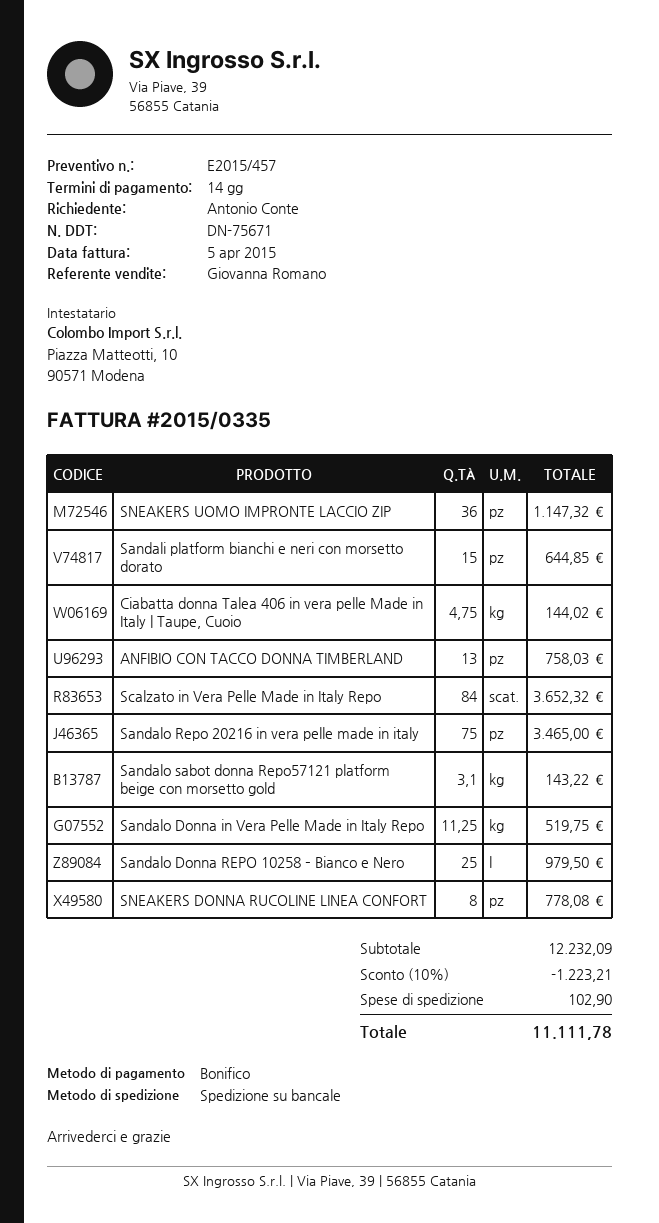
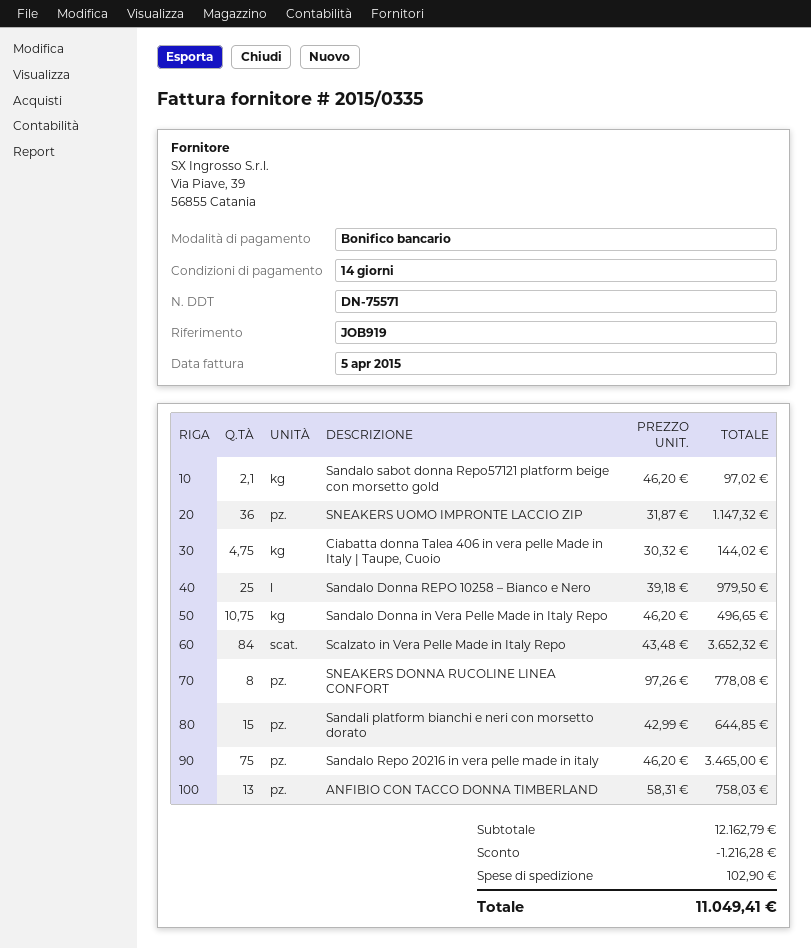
delivery note number: DN-75671 -> DN-75571
Sandalo sabot donna Repo57121 platform beige con morsetto gold: 3.1 for 143.22 -> 2.1 for 97.02
Sandalo Donna in Vera Pelle Made in Italy Repo: 11.25 for 519.75 -> 10.75 for 496.65
subtotal: 12232.09 -> 12162.79
discount: 1223.21 -> 1216.28
total: 11111.78 -> 11049.41

